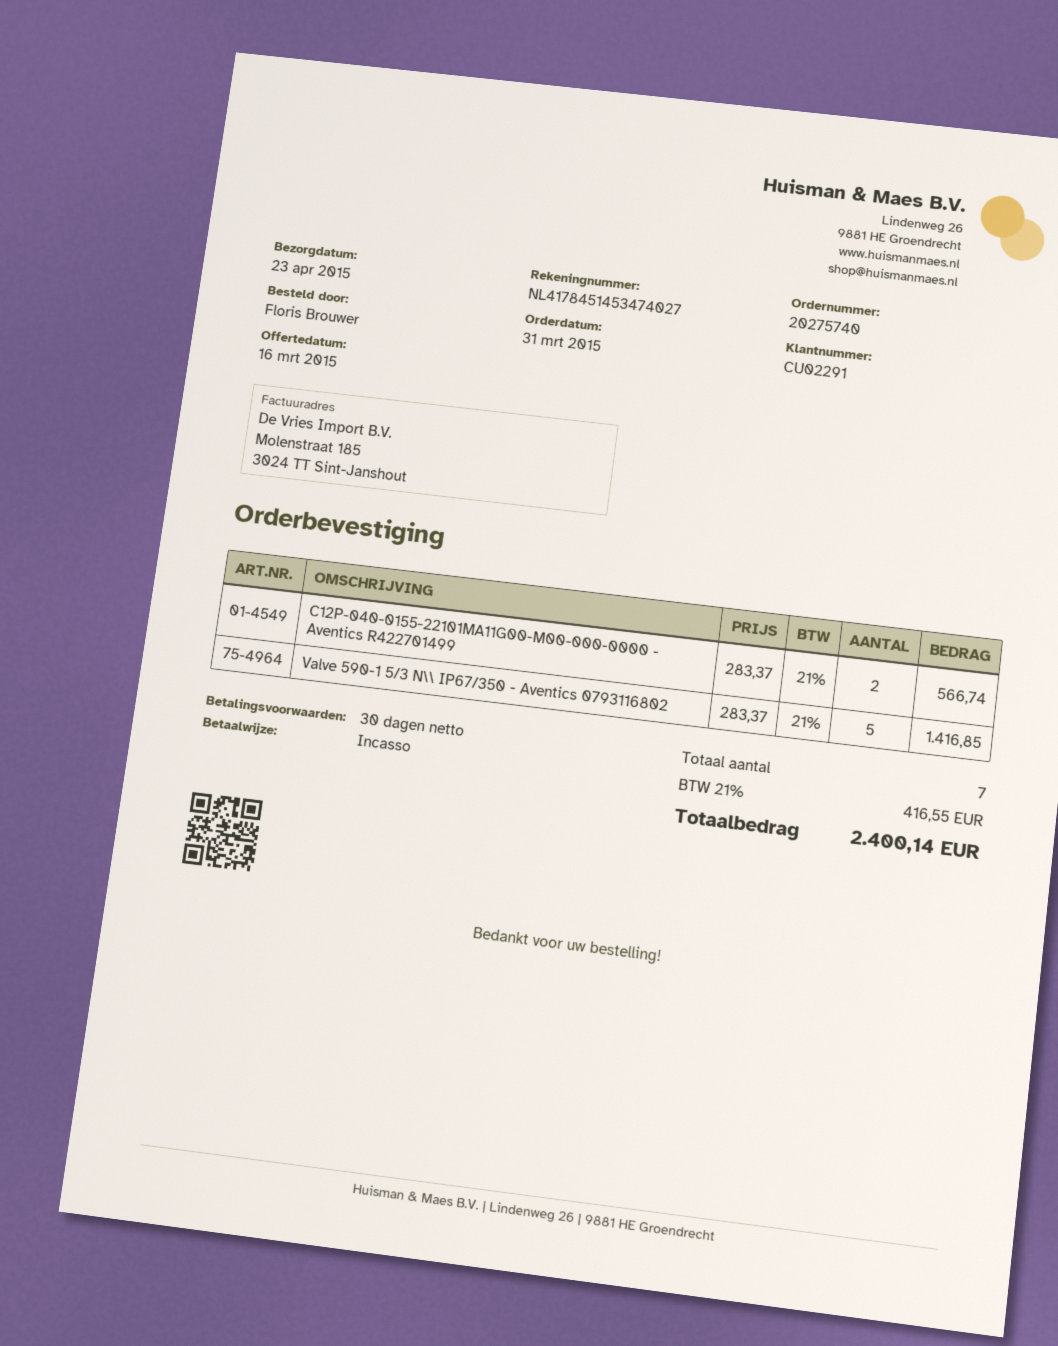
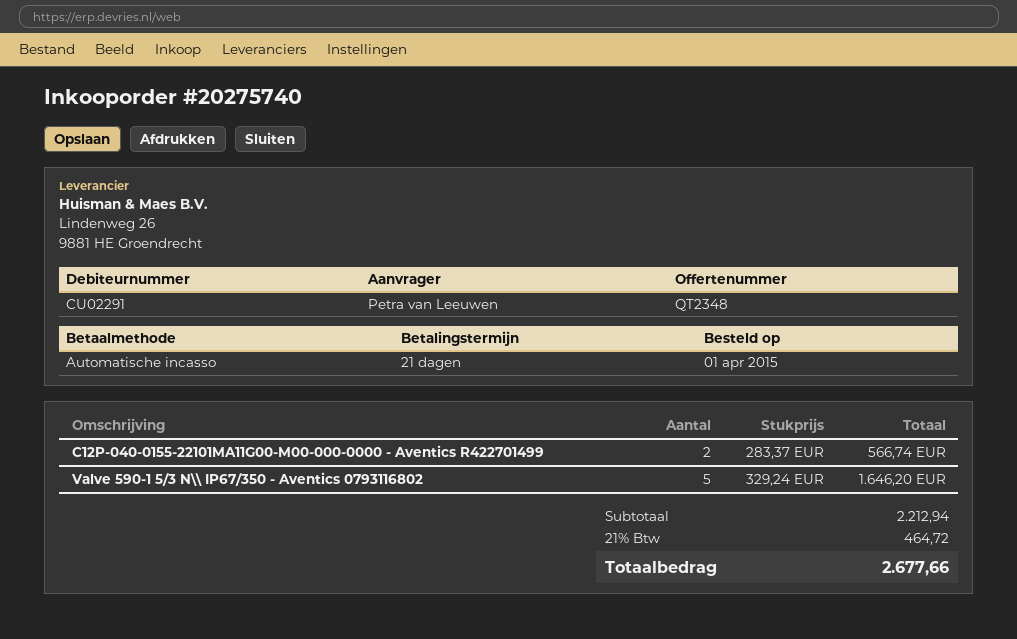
order date: 2015-03-31 -> 2015-04-01
payment terms: 30 days -> 21 days
ordered by: Floris Brouwer -> Petra van Leeuwen
Valve 590-1 5/3 N\\ IP67/350 - Aventics 0793116802: 5 x 283.37 = 1416.85 -> 5 x 329.24 = 1646.20
tax: 21% = 416.55 -> 21% = 464.72
total: 2400.14 -> 2677.66

